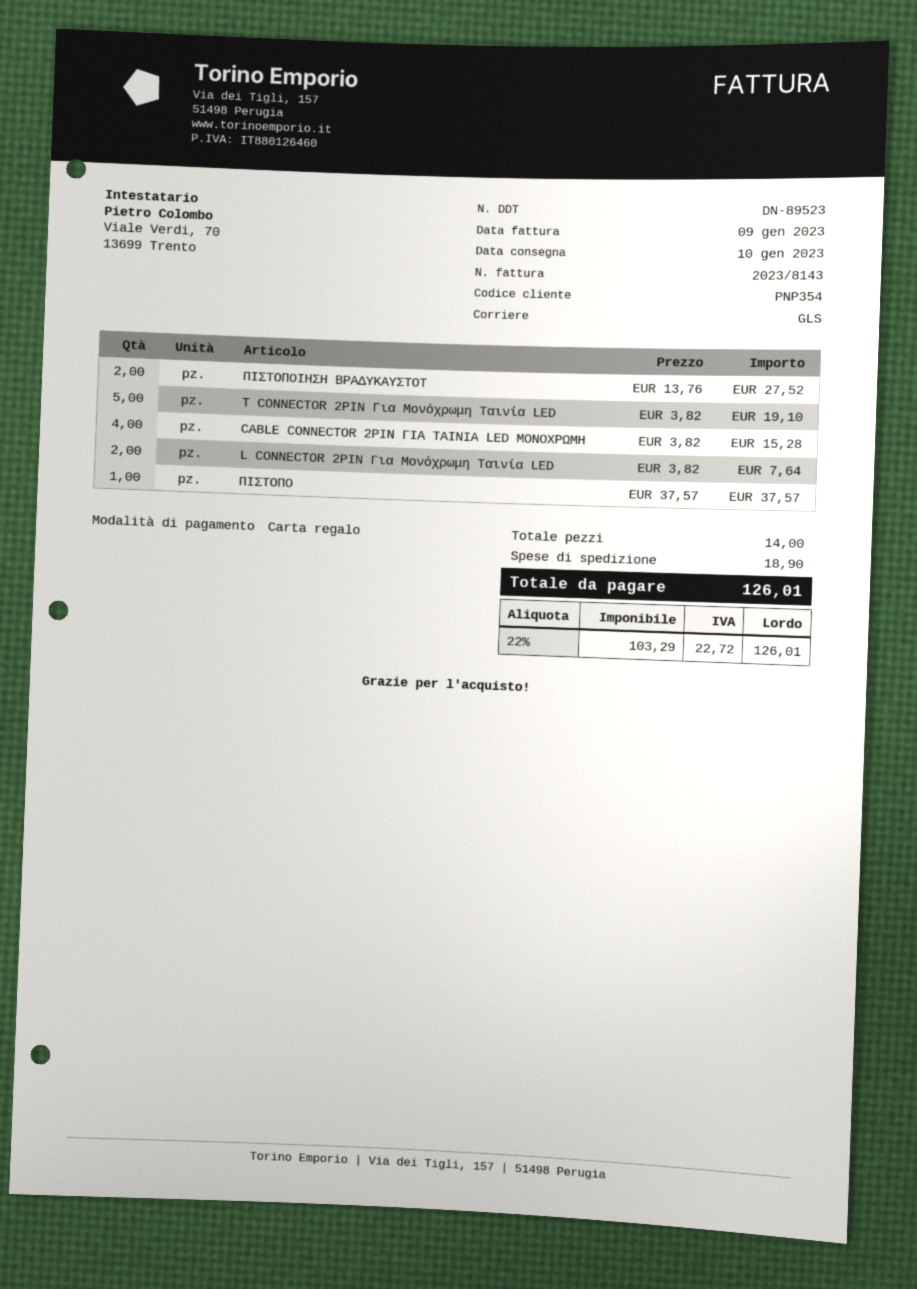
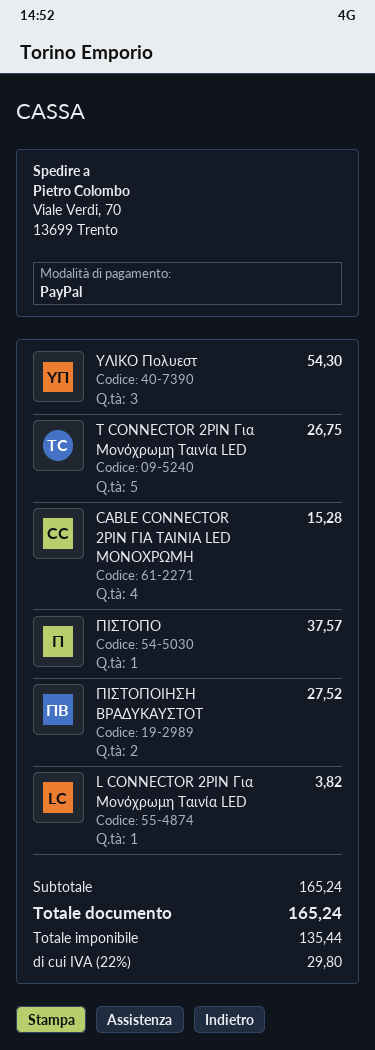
payment method: gift card -> PayPal
T CONNECTOR 2PIN Για Μονόχρωμη Ταινία LED: 5 for 19.10 -> 5 for 26.75
L CONNECTOR 2PIN Για Μονόχρωμη Ταινία LED: 2 for 7.64 -> 1 for 3.82
ΥΛΙΚΟ Πολυεστ: none -> 3 for 54.30
shipping: 18.90 -> none
net: 103.29 -> 135.44
tax: 22% = 22.72 -> 22% = 29.80
total: 126.01 -> 165.24

